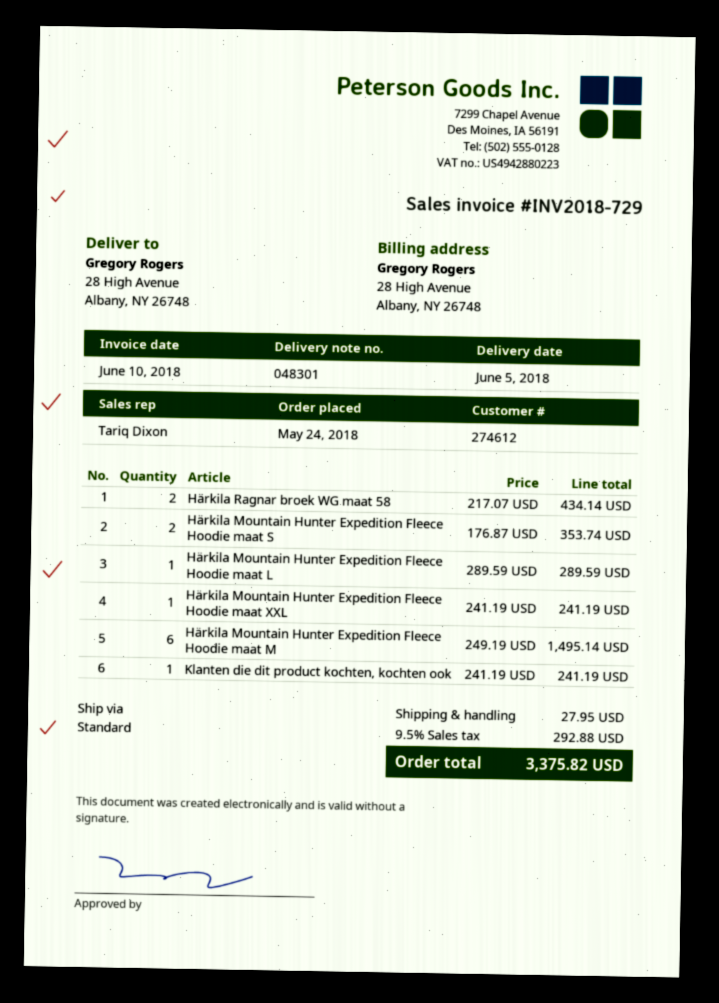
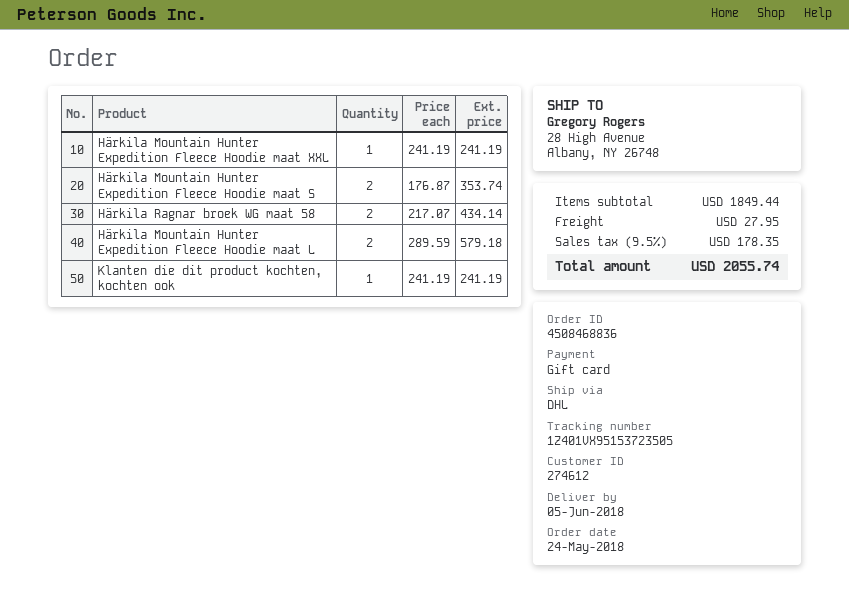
shipping method: standard -> DHL
Härkila Mountain Hunter Expedition Fleece Hoodie maat L: 1 x 289.59 = 289.59 -> 2 x 289.59 = 579.18
Härkila Mountain Hunter Expedition Fleece Hoodie maat M: 6 x 249.19 = 1495.14 -> none
tax: 9.5% = 292.88 -> 9.5% = 178.35
total: 3375.82 -> 2055.74

